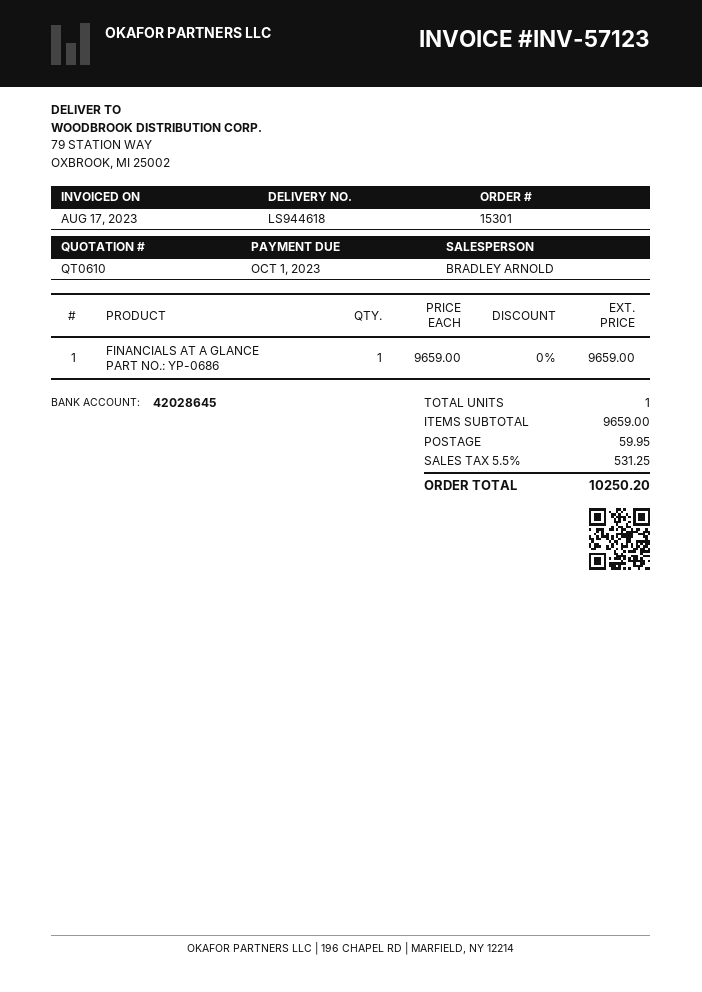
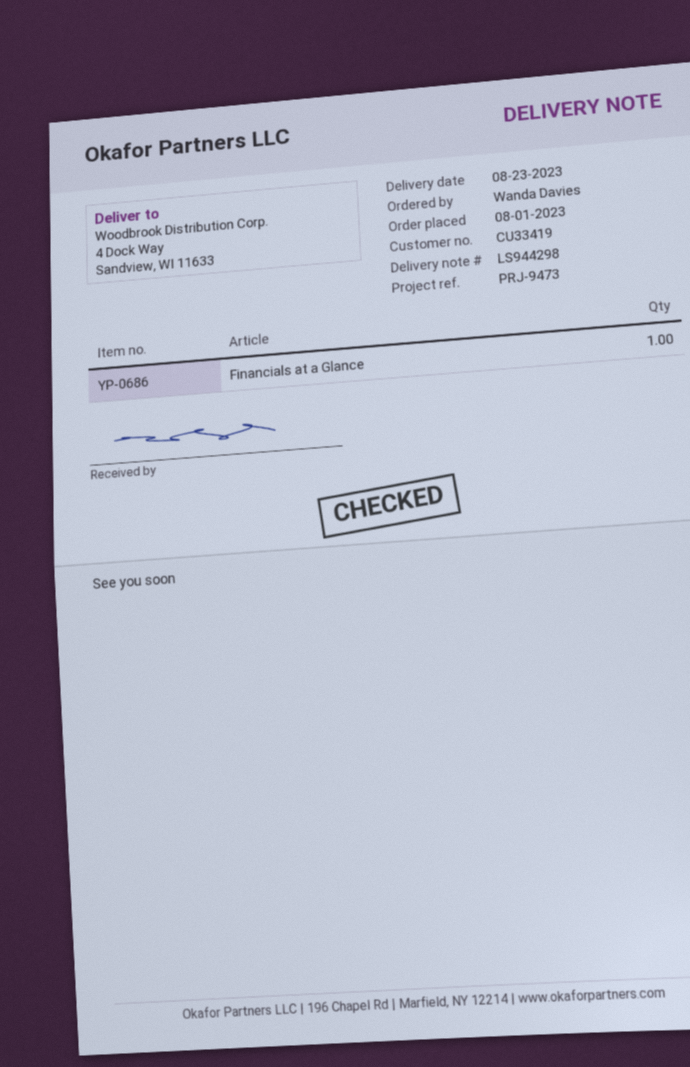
delivery note number: LS944618 -> LS944298
ship to: 79 STATION WAY, OXBROOK, MI 25002 -> 4 Dock Way, Sandview, WI 11633

